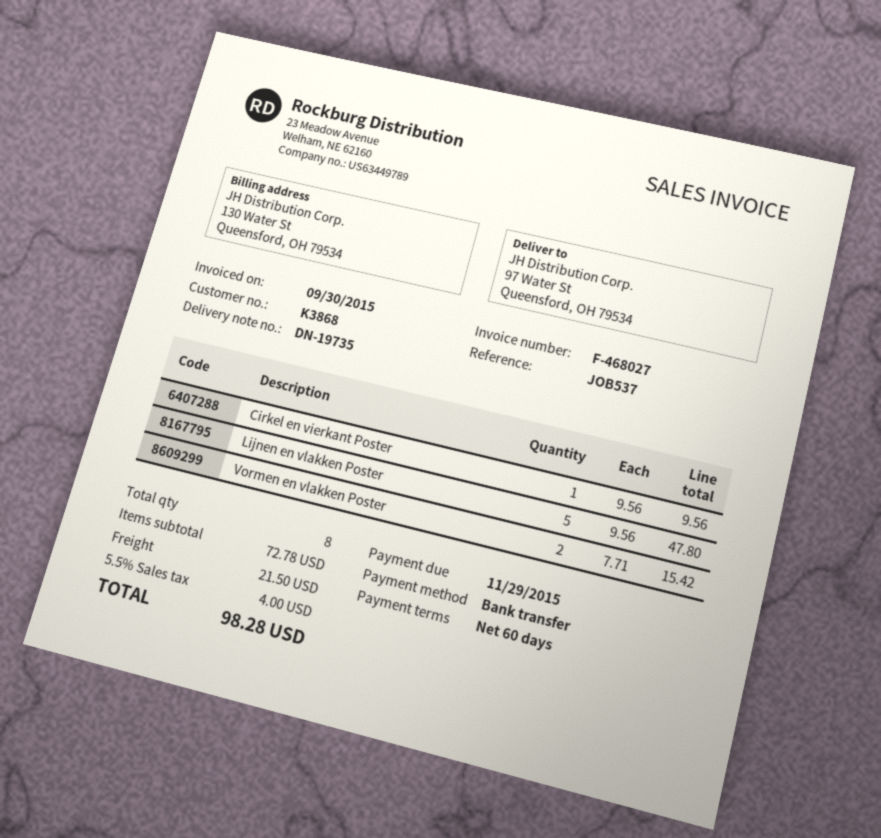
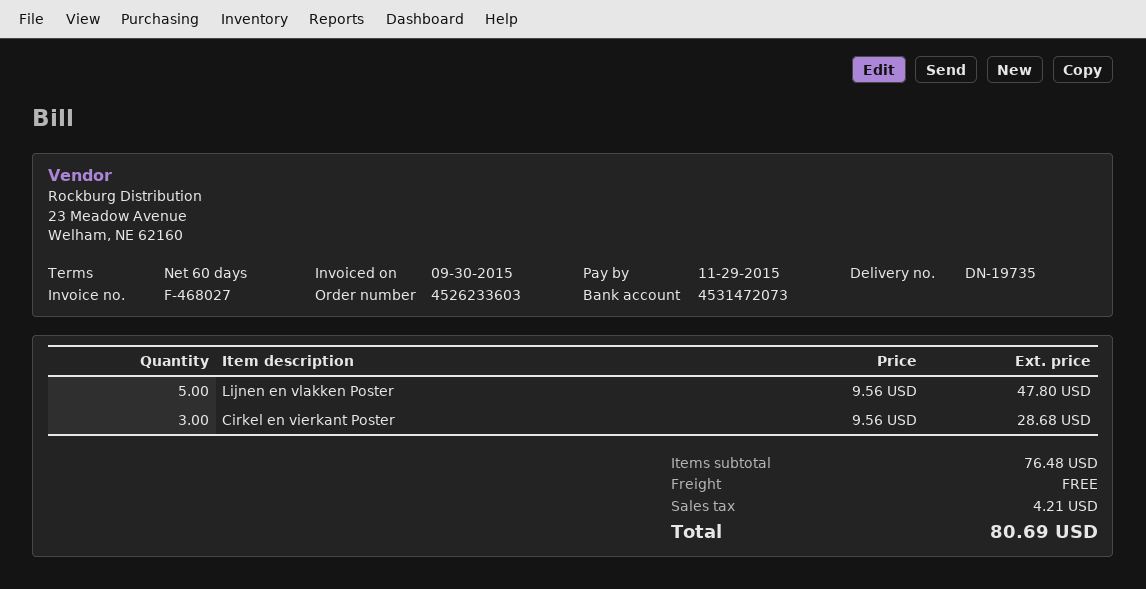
Cirkel en vierkant Poster: 1 x 9.56 = 9.56 -> 3 x 9.56 = 28.68
Vormen en vlakken Poster: 2 x 7.71 = 15.42 -> none
subtotal: 72.78 -> 76.48
shipping: 21.50 -> 0.00
tax: 4.00 -> 4.21
total: 98.28 -> 80.69

